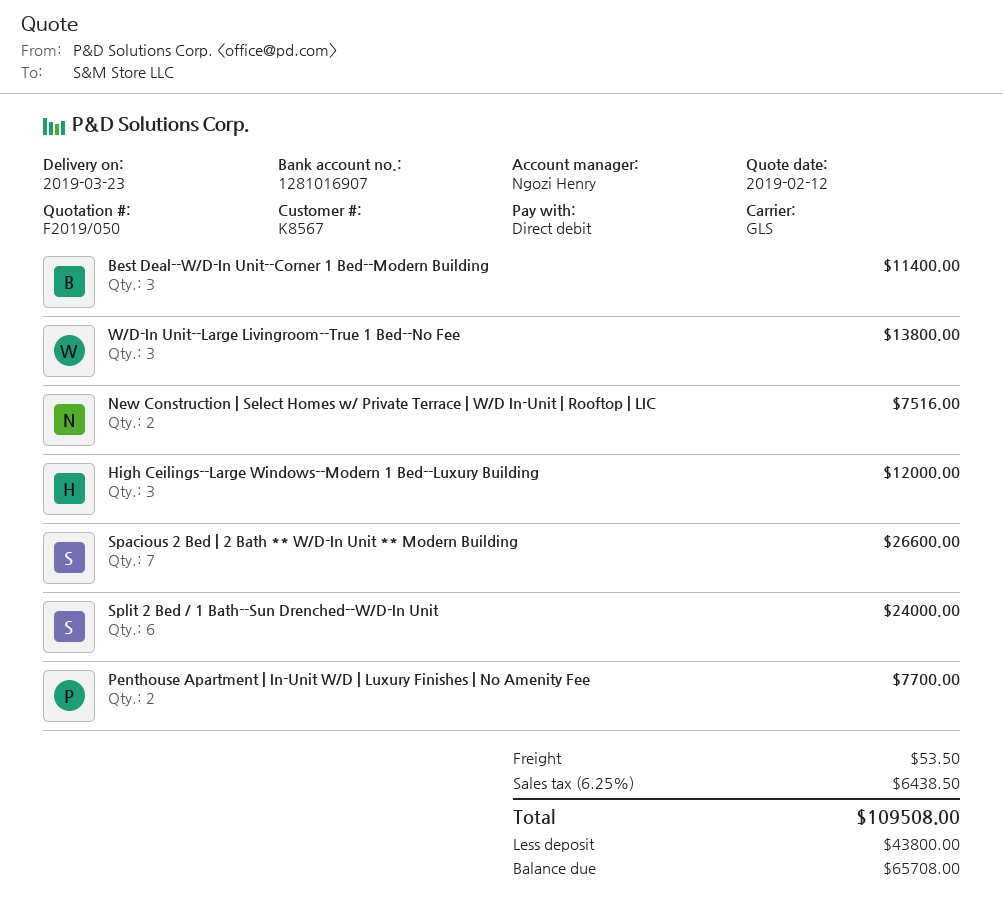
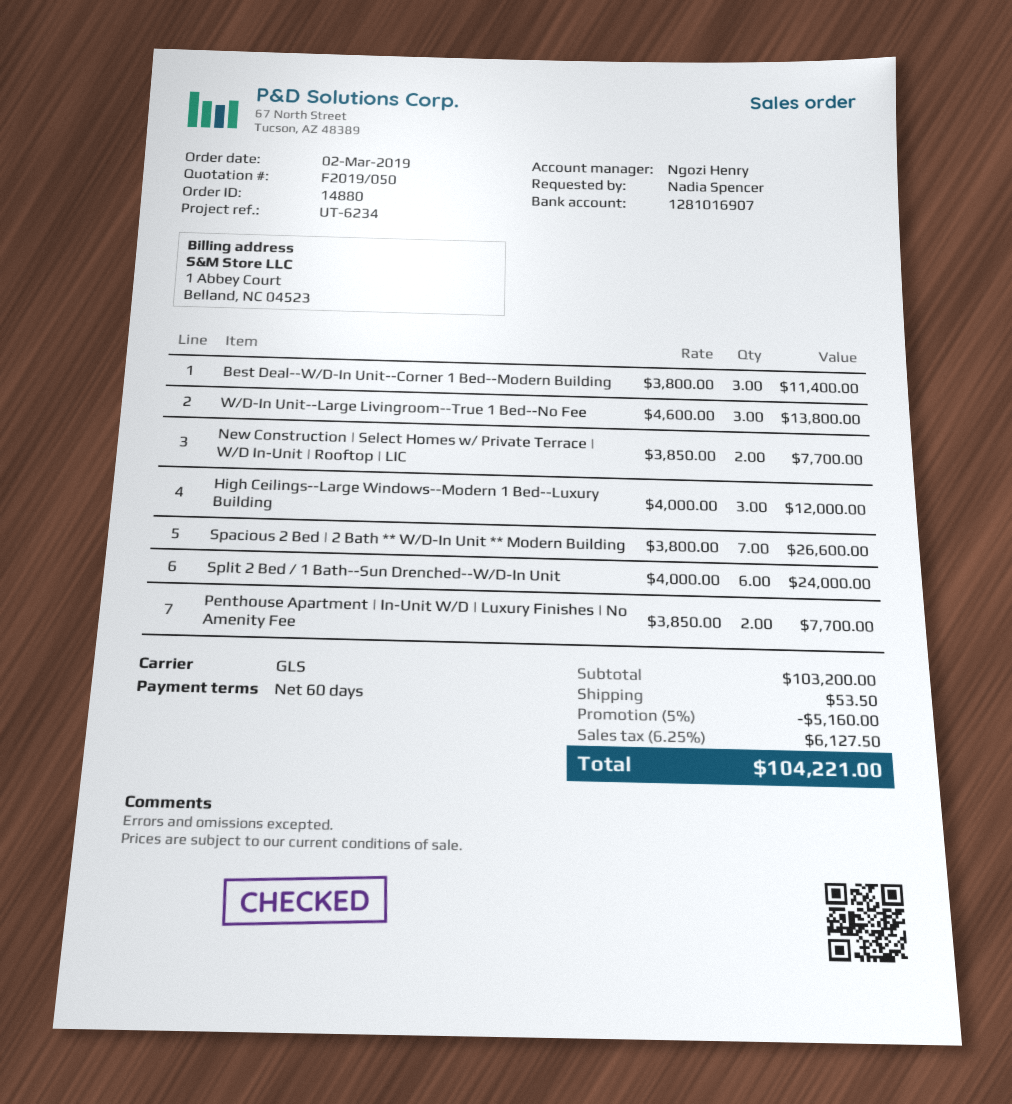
New Construction | Select Homes w/ Private Terrace | W/D In-Unit | Rooftop | LIC: 2 for 7516.00 -> 2 for 7700.00
discount: none -> 5% = 5160.00
tax: 6.25% = 6438.50 -> 6.25% = 6127.50
total: 109508.00 -> 104221.00

